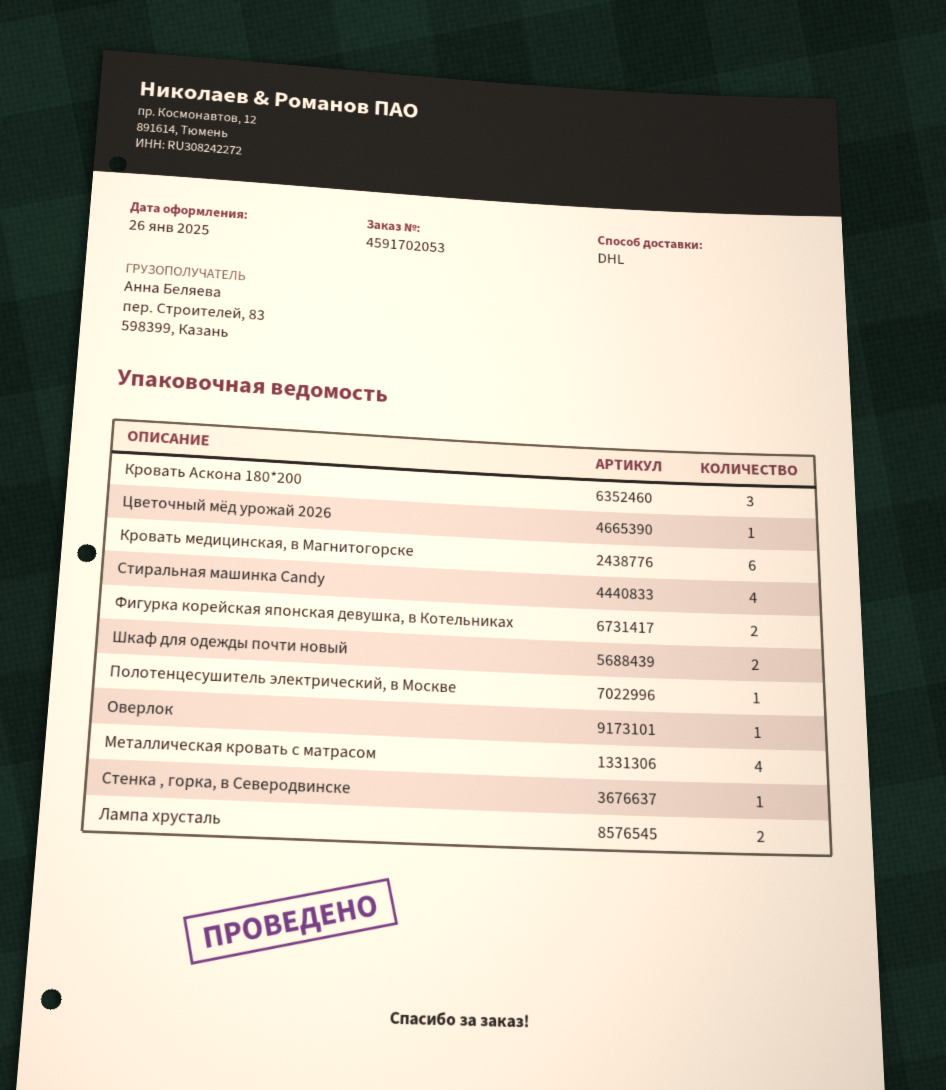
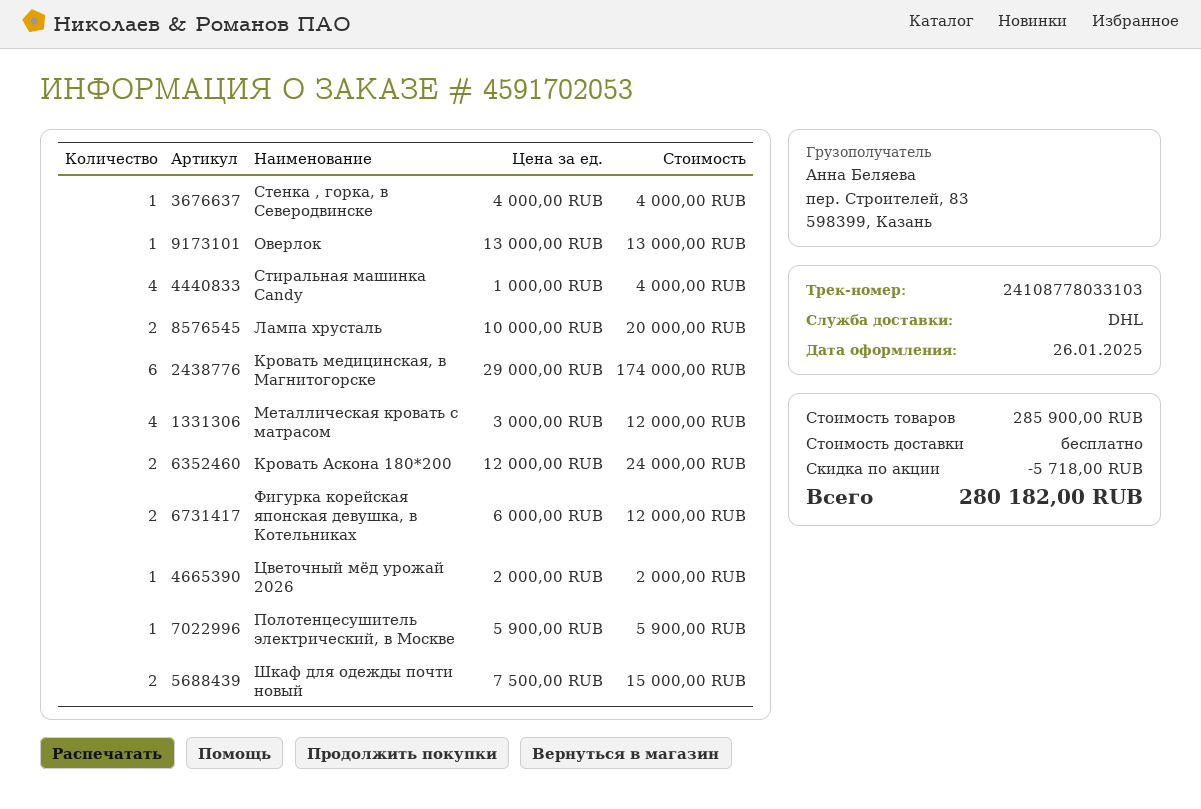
Кровать Аскона 180*200: 3 -> 2

